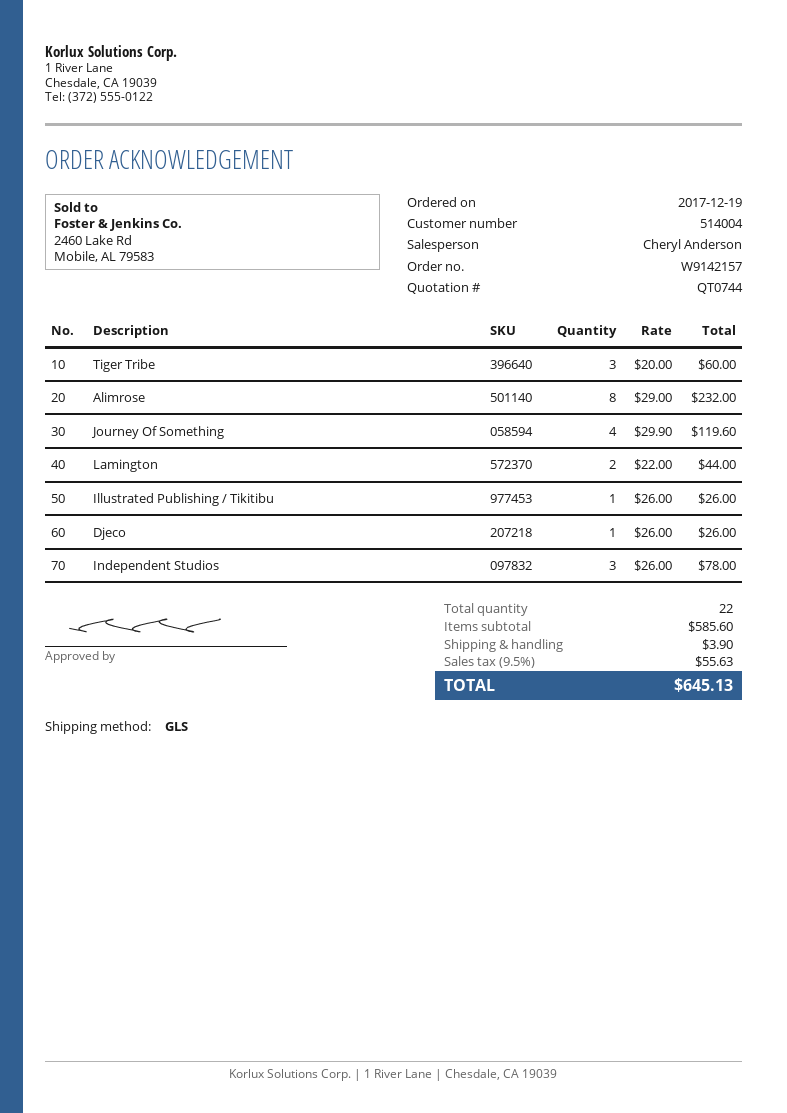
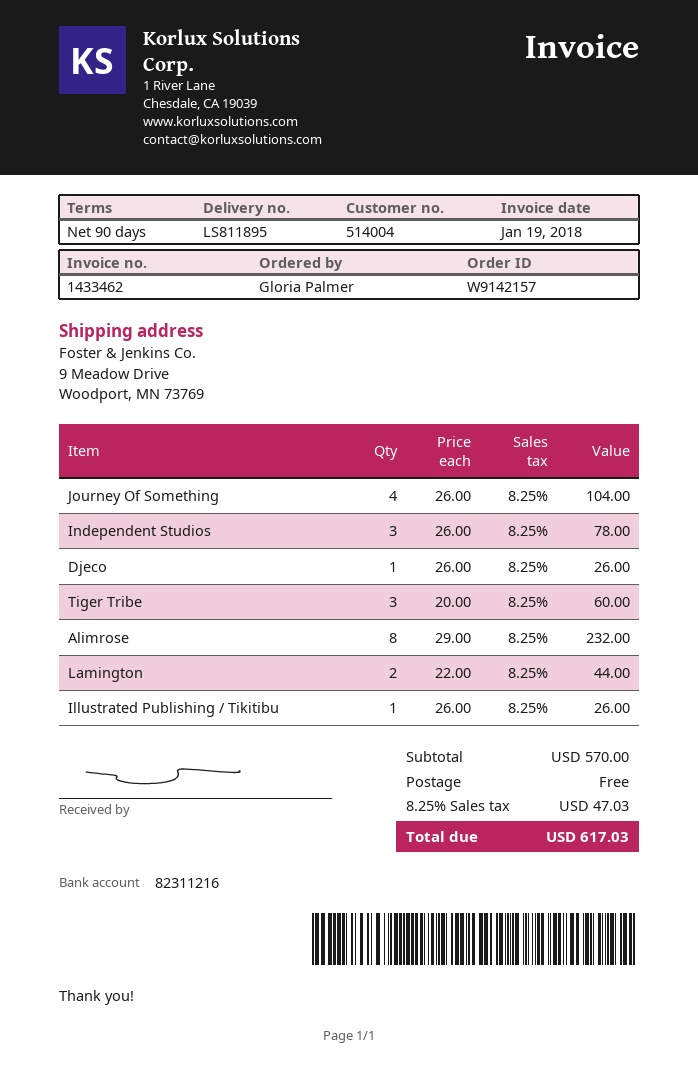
Journey Of Something: 4 x 29.90 = 119.60 -> 4 x 26.00 = 104.00
subtotal: 585.60 -> 570.00
shipping: 3.90 -> 0.00
tax: 9.5% = 55.63 -> 8.25% = 47.03
total: 645.13 -> 617.03

